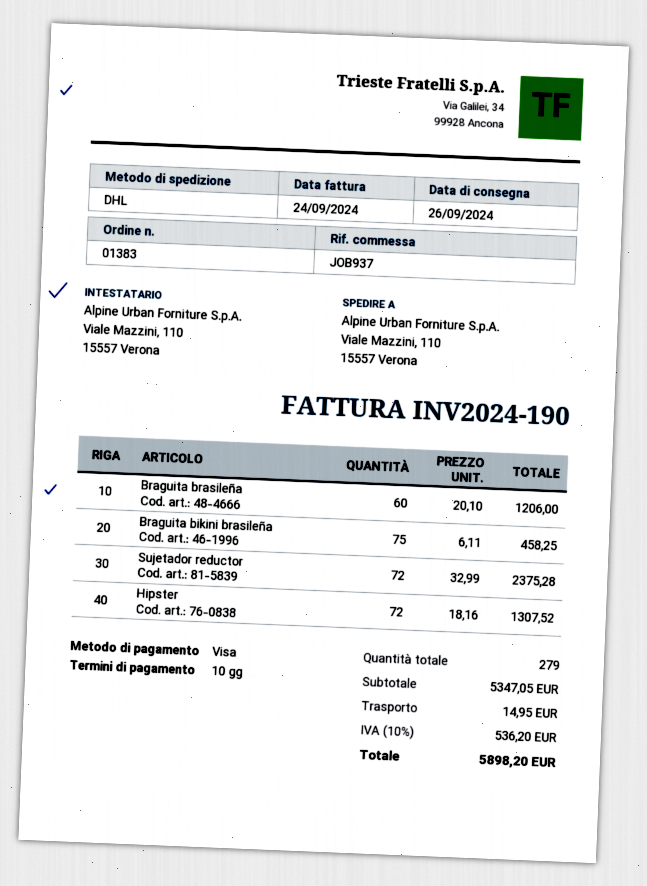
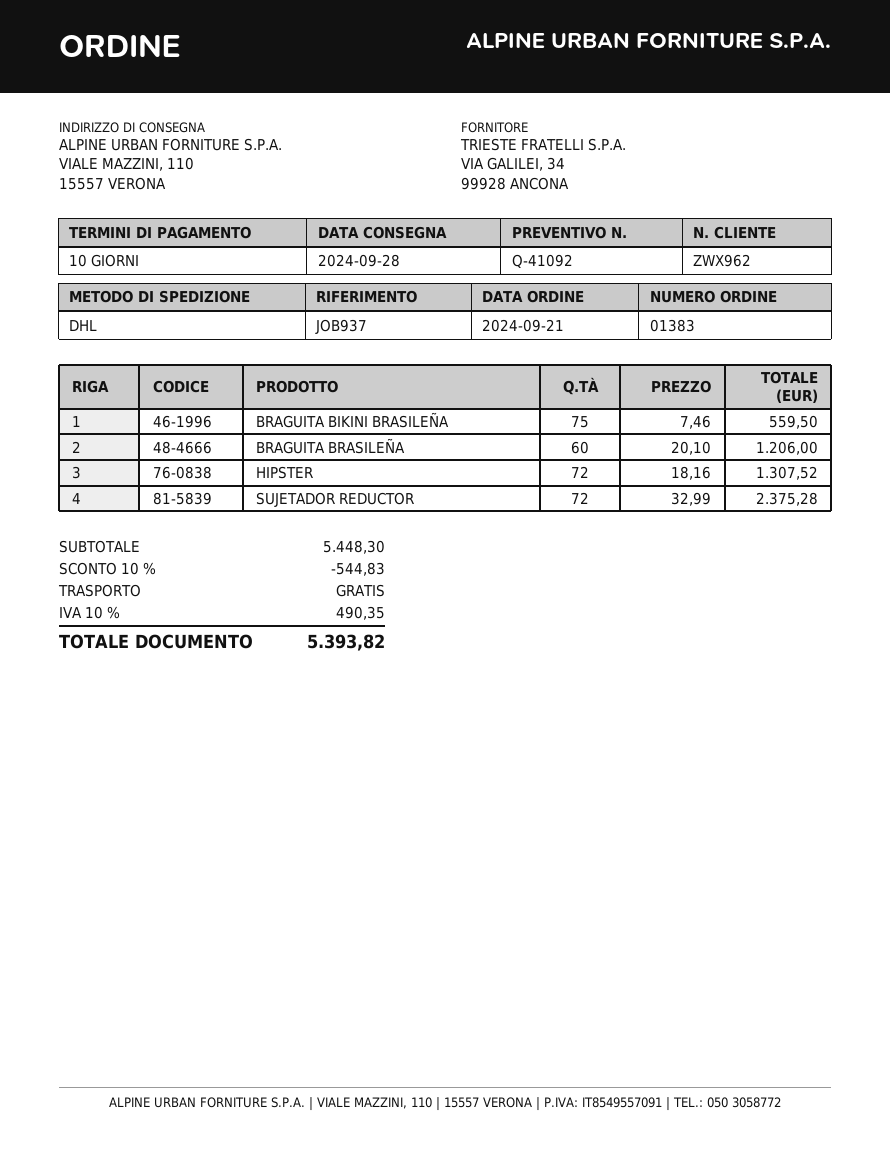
delivery date: 2024-09-26 -> 2024-09-28
Braguita bikini brasileña: 75 x 6.11 = 458.25 -> 75 x 7.46 = 559.50
subtotal: 5347.05 -> 5448.30
discount: none -> 10% = 544.83
shipping: 14.95 -> 0.00
tax: 10% = 536.20 -> 10% = 490.35
total: 5898.20 -> 5393.82

